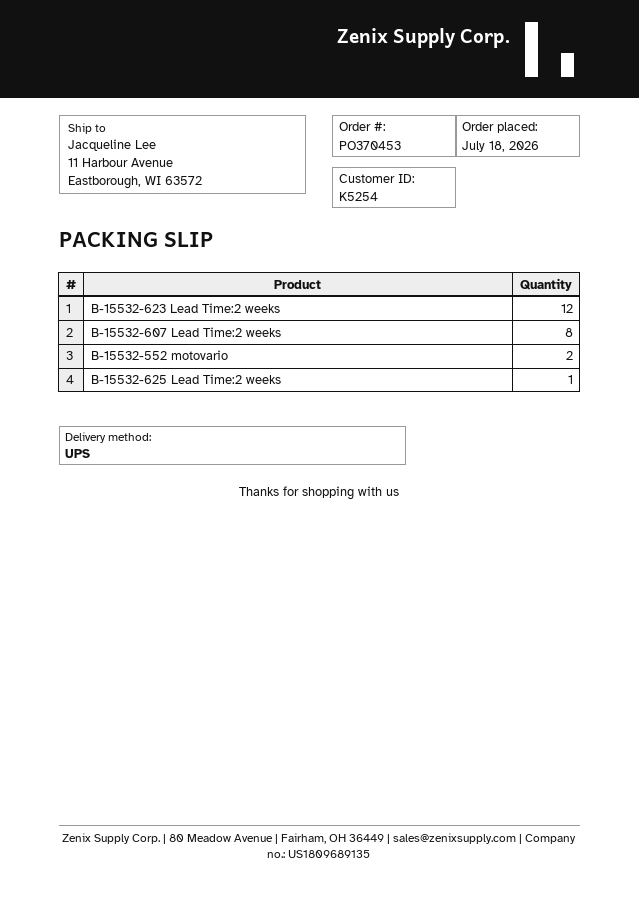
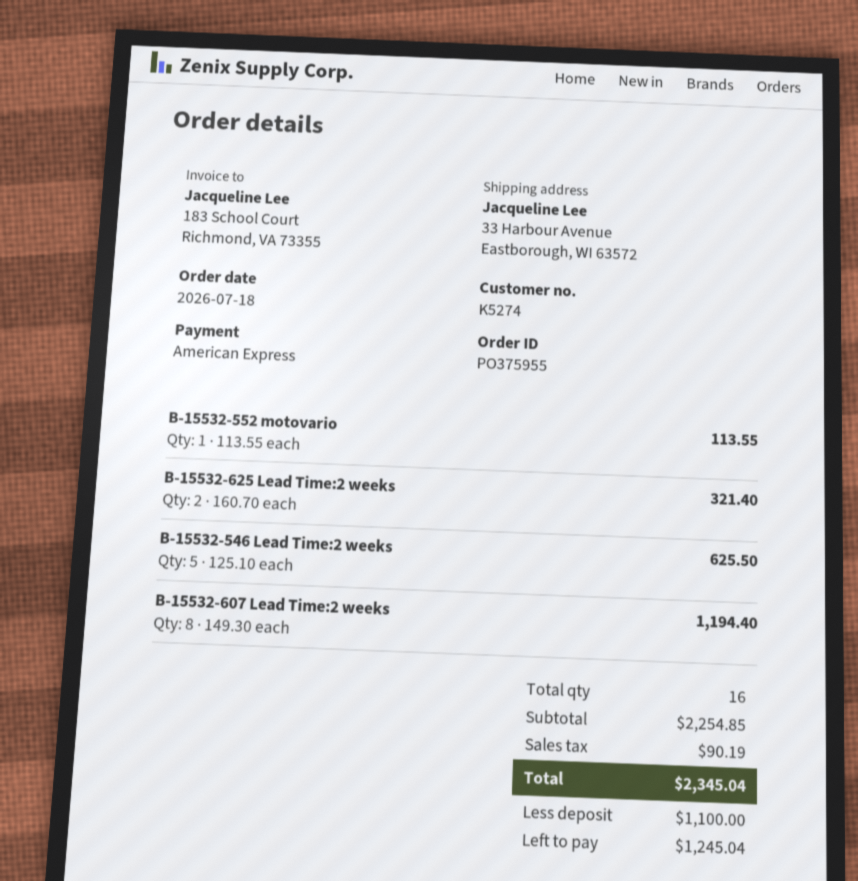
order number: PO370453 -> PO375955
customer number: K5254 -> K5274
ship to: 11 Harbour Avenue, Eastborough, WI 63572 -> 33 Harbour Avenue, Eastborough, WI 63572
B-15532-623 Lead Time:2 weeks: 12 -> none
B-15532-552 motovario: 2 -> 1
B-15532-625 Lead Time:2 weeks: 1 -> 2
B-15532-546 Lead Time:2 weeks: none -> 5

